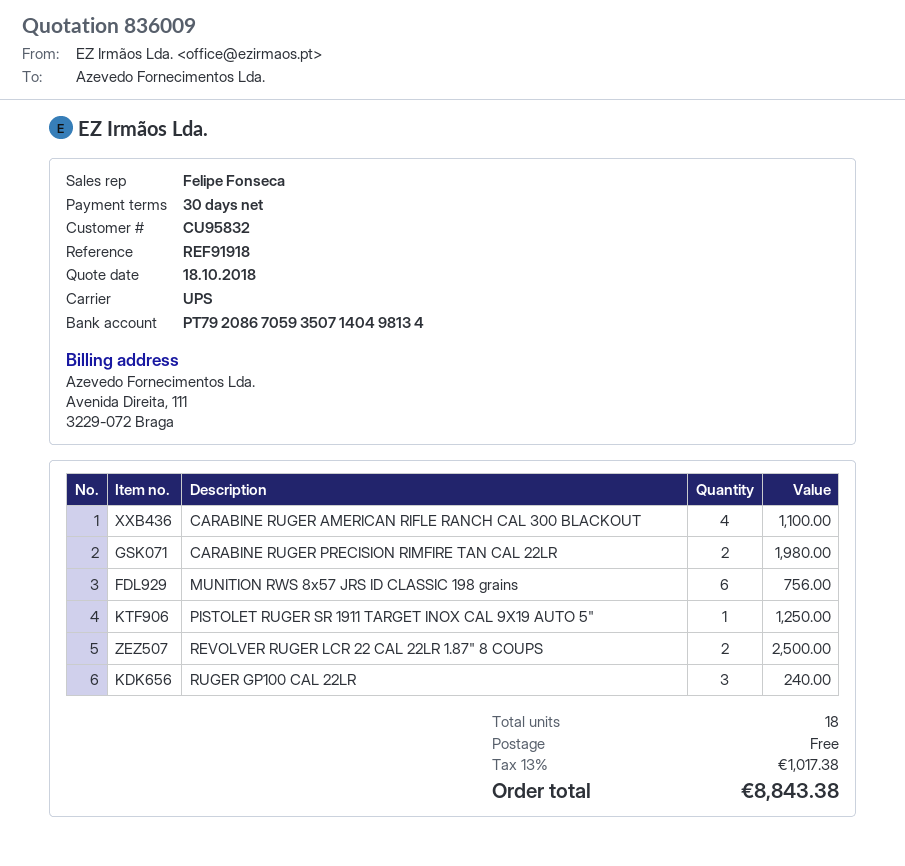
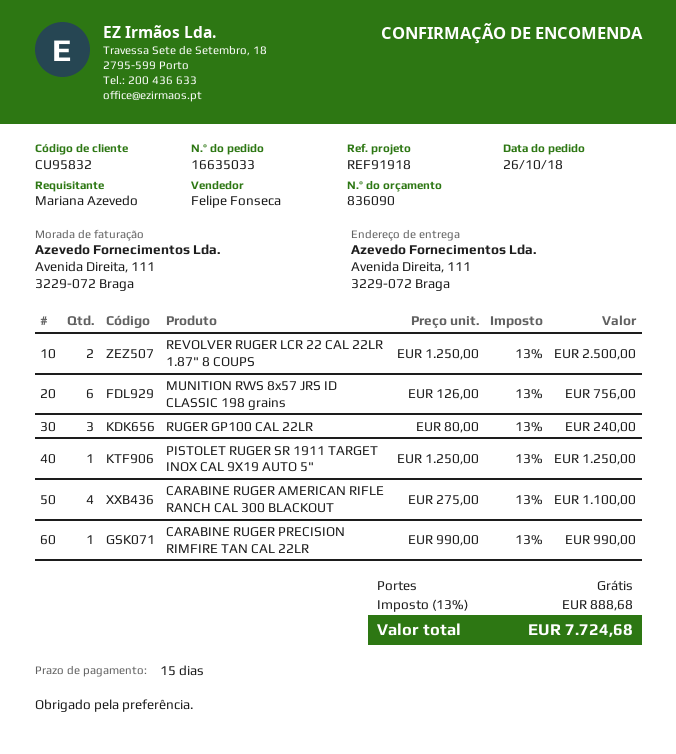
quote number: 836009 -> 836090
payment terms: 30 days -> 15 days
CARABINE RUGER PRECISION RIMFIRE TAN CAL 22LR: 2 for 1980.00 -> 1 for 990.00
tax: 13% = 1017.38 -> 13% = 888.68
total: 8843.38 -> 7724.68

